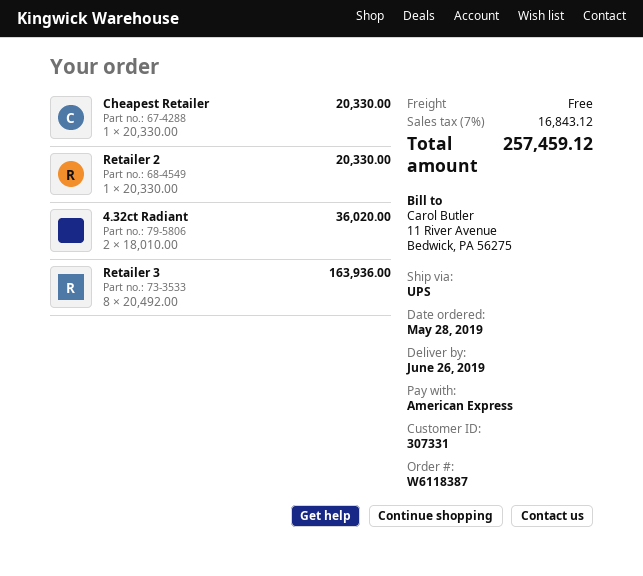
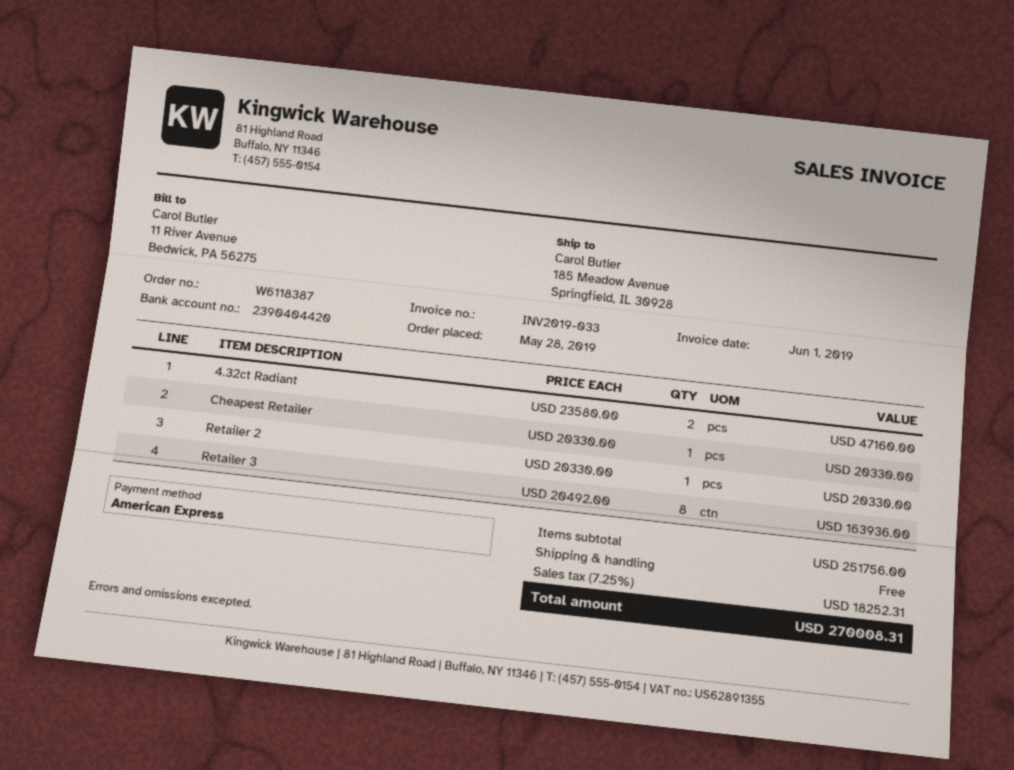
4.32ct Radiant: 2 x 18010.00 = 36020.00 -> 2 x 23580.00 = 47160.00
tax: 7% = 16843.12 -> 7.25% = 18252.31
total: 257459.12 -> 270008.31

